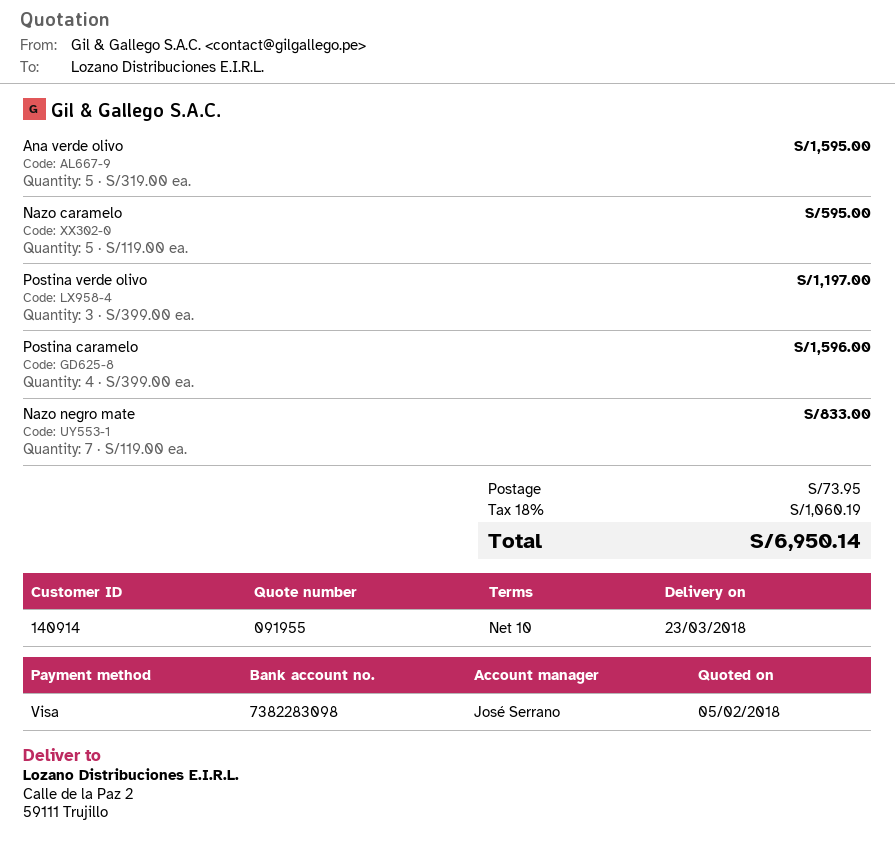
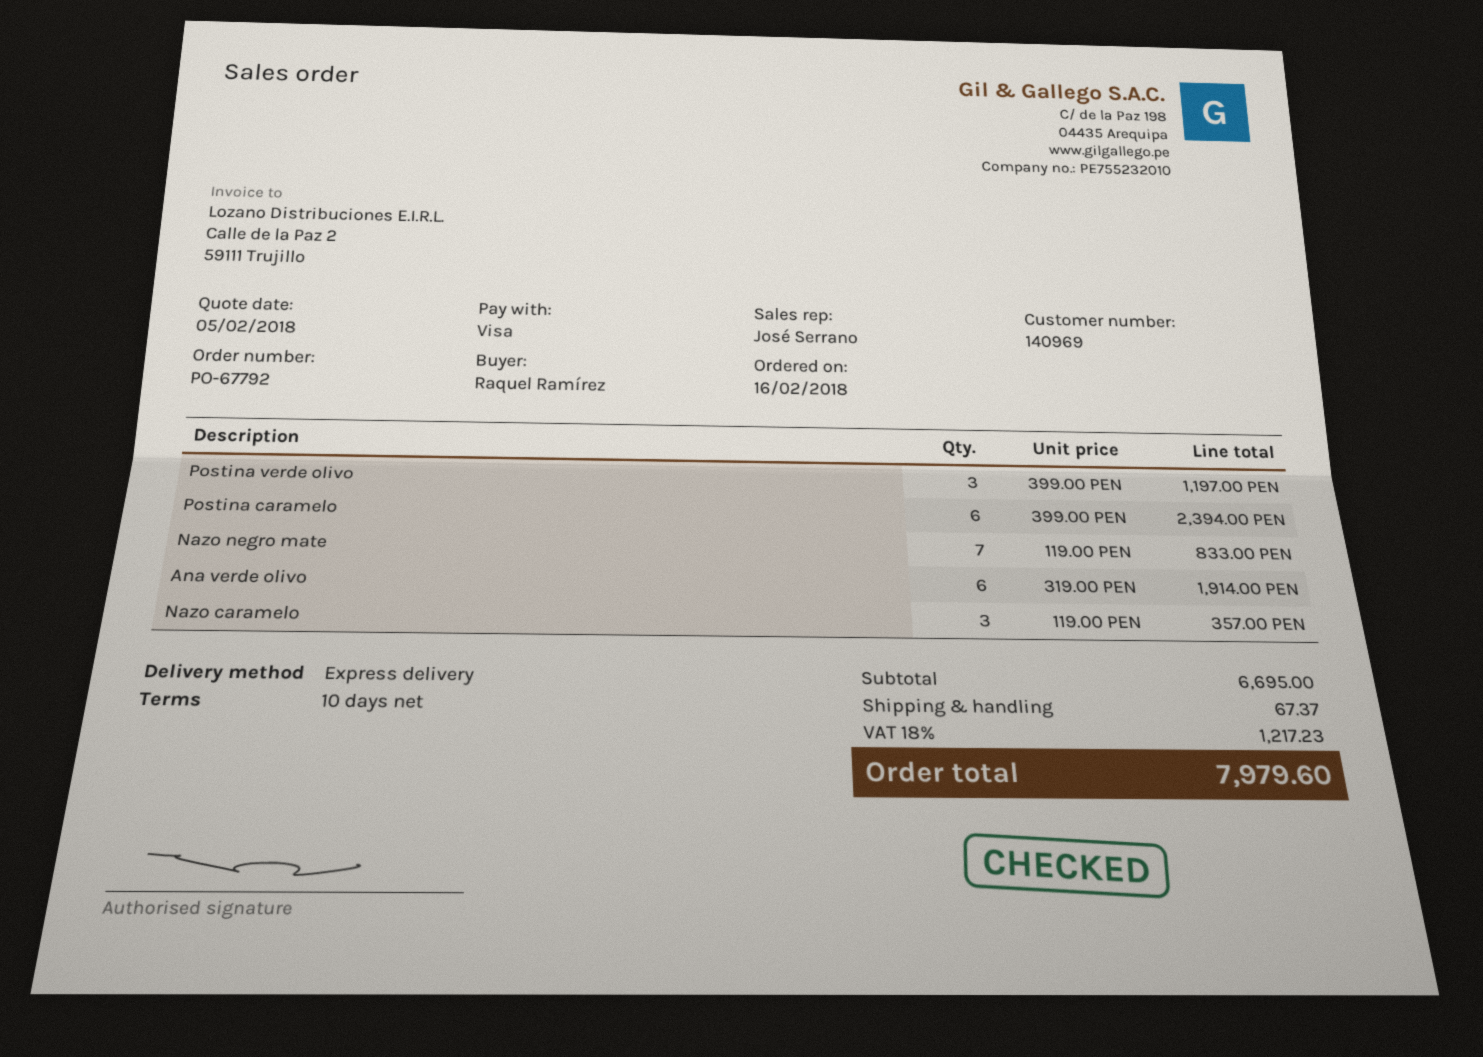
customer number: 140914 -> 140969
Ana verde olivo: 5 x 319.00 = 1595.00 -> 6 x 319.00 = 1914.00
Nazo caramelo: 5 x 119.00 = 595.00 -> 3 x 119.00 = 357.00
Postina caramelo: 4 x 399.00 = 1596.00 -> 6 x 399.00 = 2394.00
shipping: 73.95 -> 67.37
tax: 18% = 1060.19 -> 18% = 1217.23
total: 6950.14 -> 7979.60

